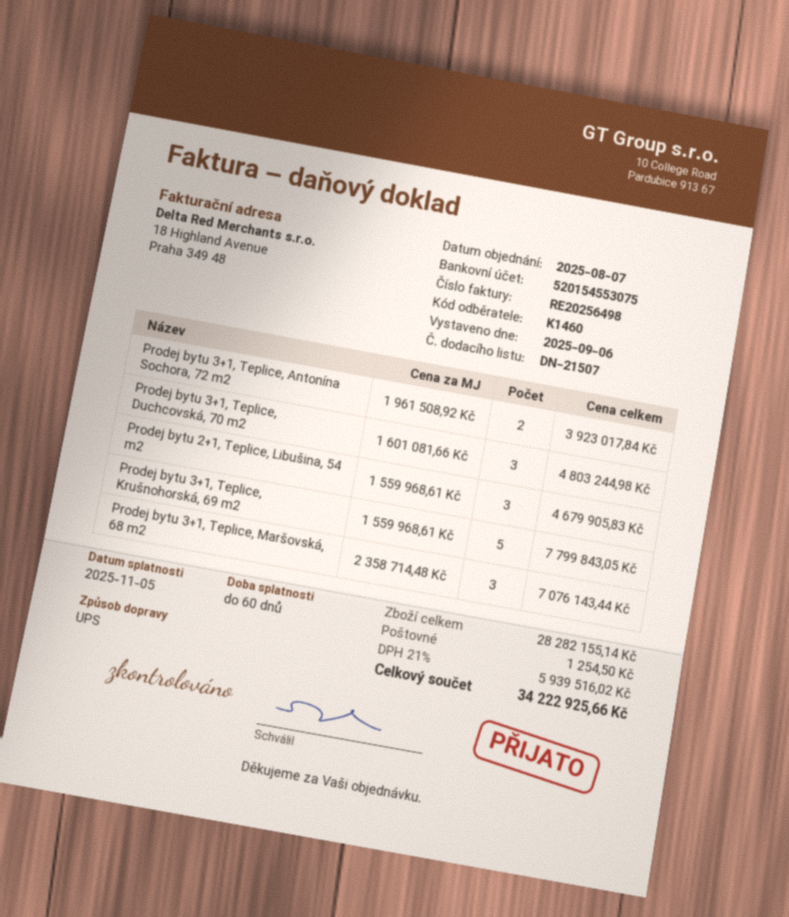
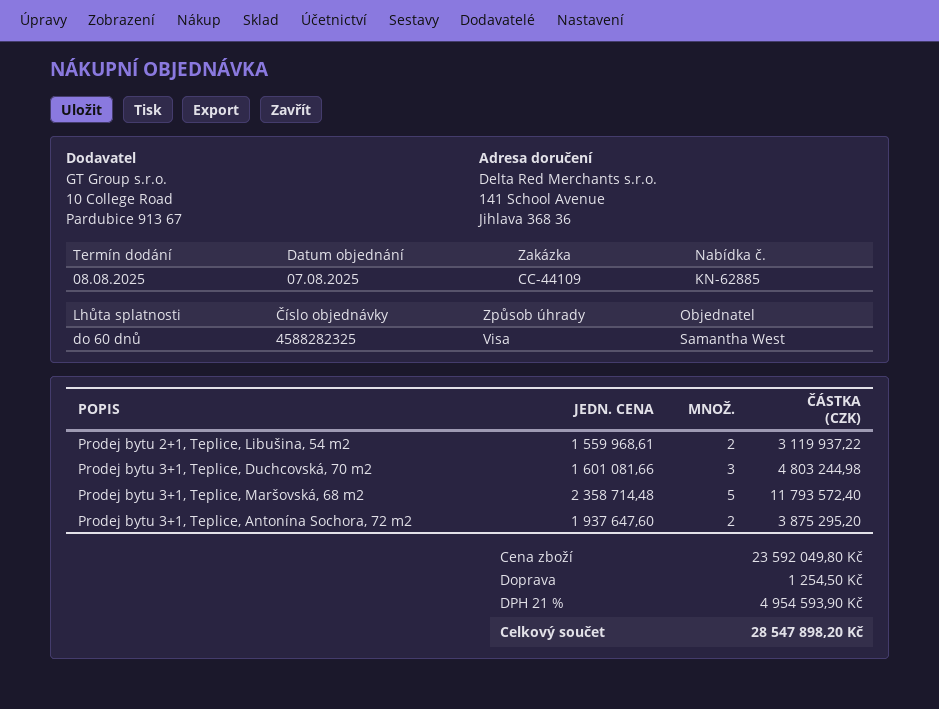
Prodej bytu 3+1, Teplice, Antonína Sochora, 72 m2: 2 x 1961508.92 = 3923017.84 -> 2 x 1937647.60 = 3875295.20
Prodej bytu 2+1, Teplice, Libušina, 54 m2: 3 x 1559968.61 = 4679905.83 -> 2 x 1559968.61 = 3119937.22
Prodej bytu 3+1, Teplice, Krušnohorská, 69 m2: 5 x 1559968.61 = 7799843.05 -> none
Prodej bytu 3+1, Teplice, Maršovská, 68 m2: 3 x 2358714.48 = 7076143.44 -> 5 x 2358714.48 = 11793572.40
subtotal: 28282155.14 -> 23592049.80
tax: 21% = 5939516.02 -> 21% = 4954593.90
total: 34222925.66 -> 28547898.20

